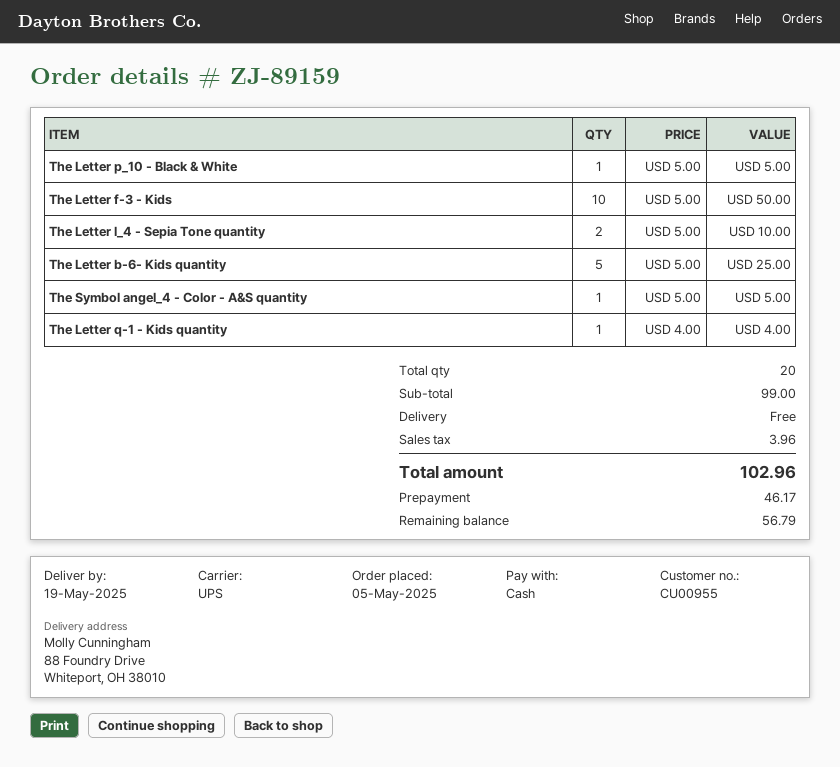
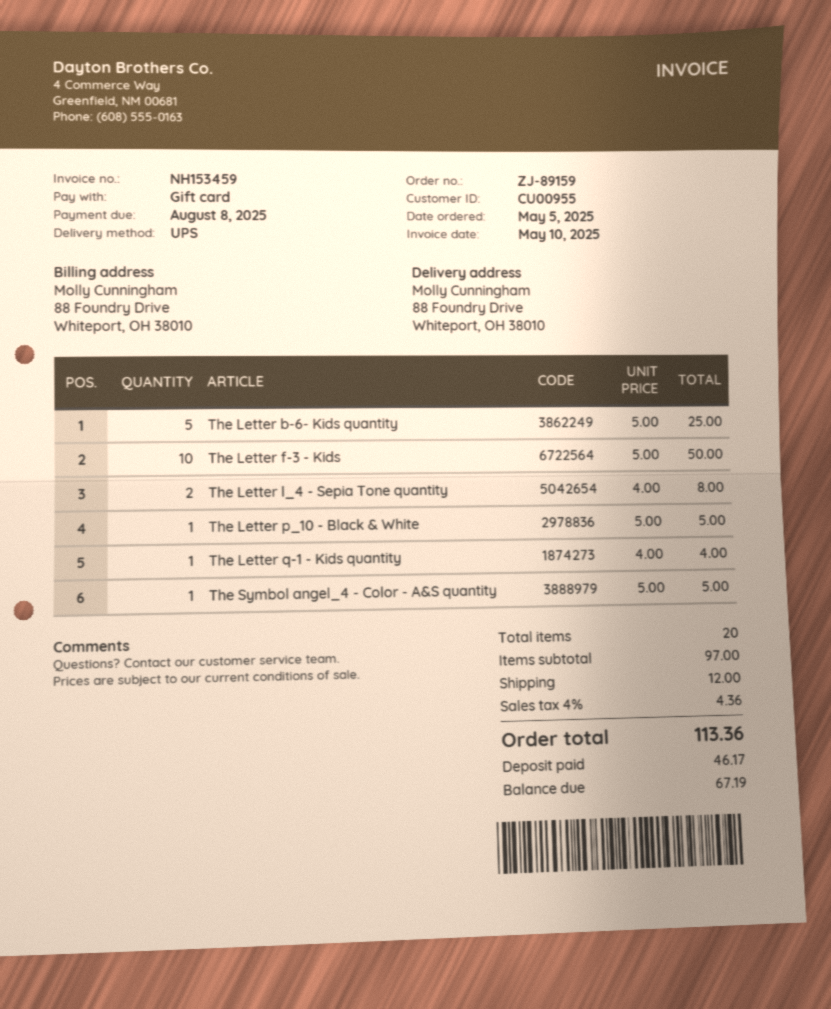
payment method: cash -> gift card
The Letter l_4 - Sepia Tone quantity: 2 x 5.00 = 10.00 -> 2 x 4.00 = 8.00
subtotal: 99.00 -> 97.00
shipping: 0.00 -> 12.00
tax: 3.96 -> 4.36
total: 102.96 -> 113.36
balance: 56.79 -> 67.19

